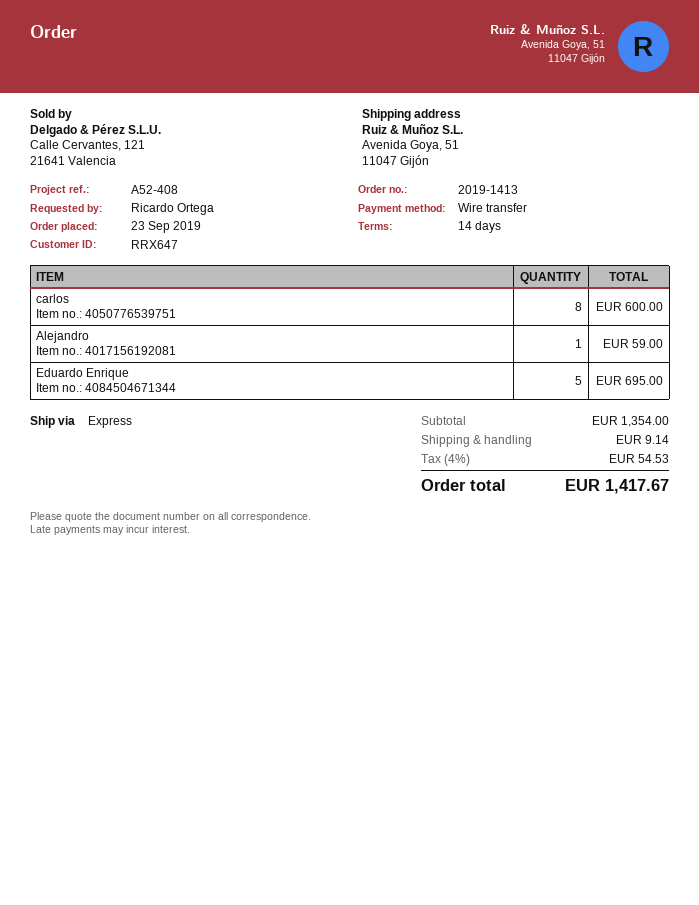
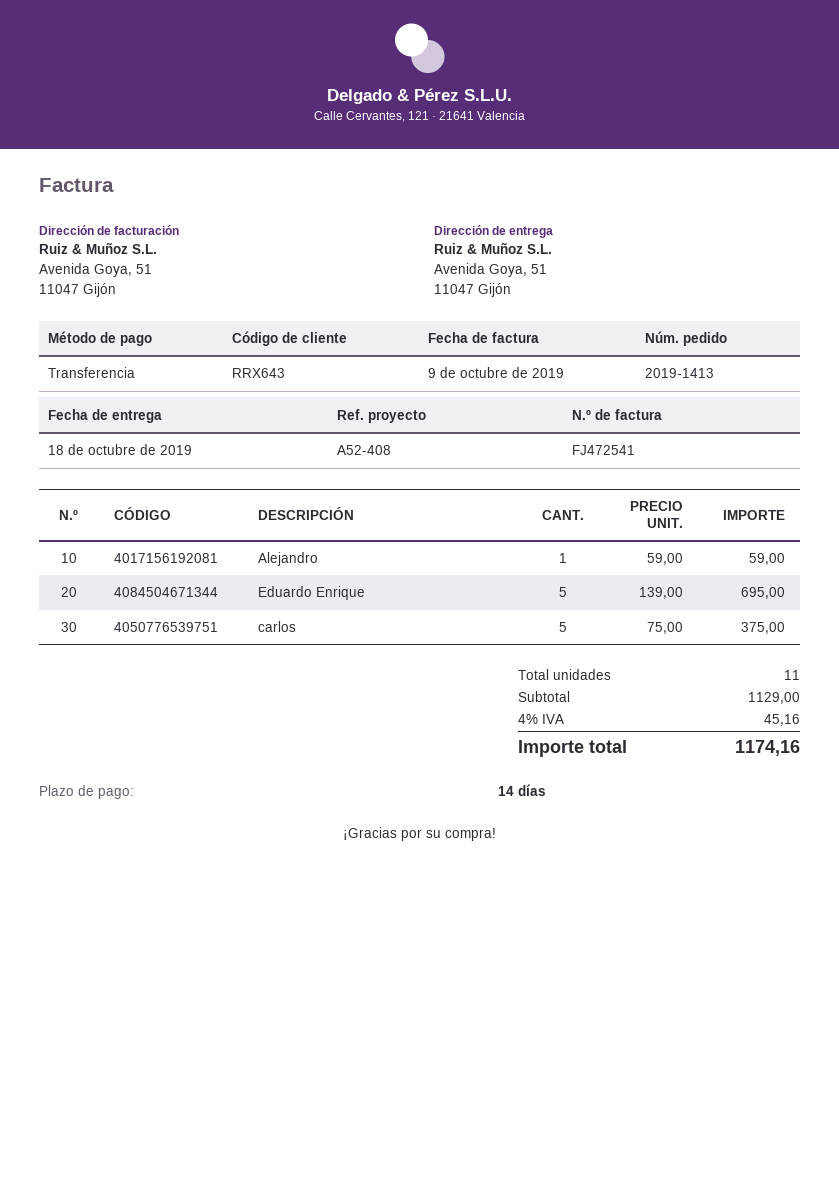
customer number: RRX647 -> RRX643
carlos: 8 for 600.00 -> 5 for 375.00
subtotal: 1354.00 -> 1129.00
shipping: 9.14 -> none
tax: 4% = 54.53 -> 4% = 45.16
total: 1417.67 -> 1174.16

